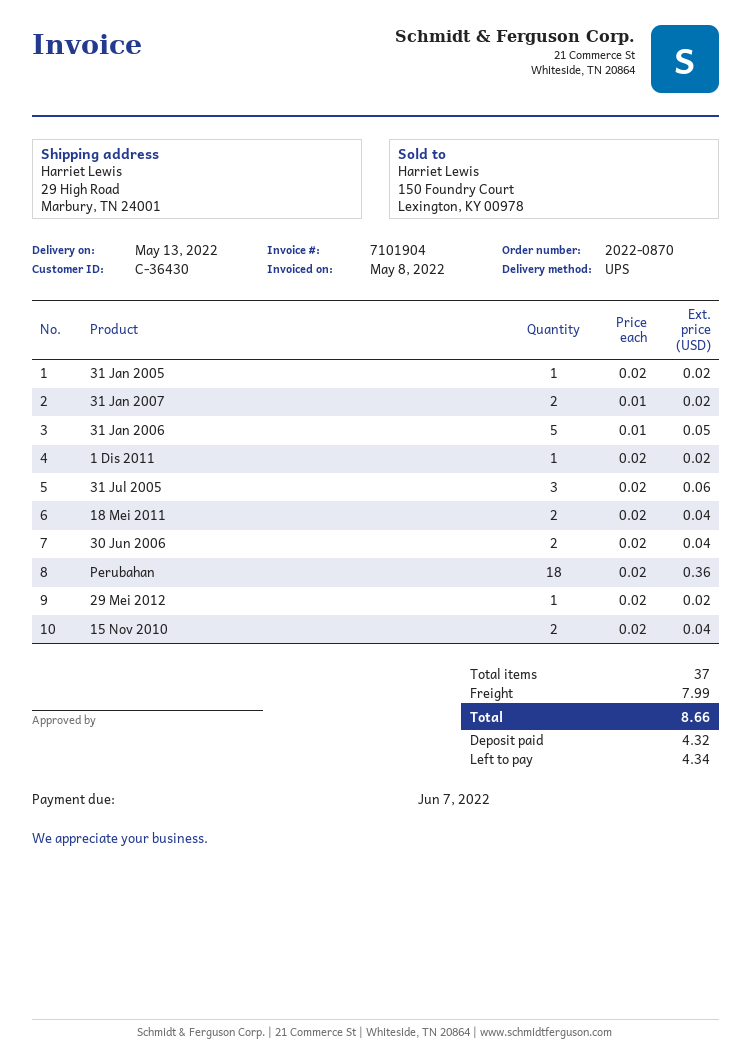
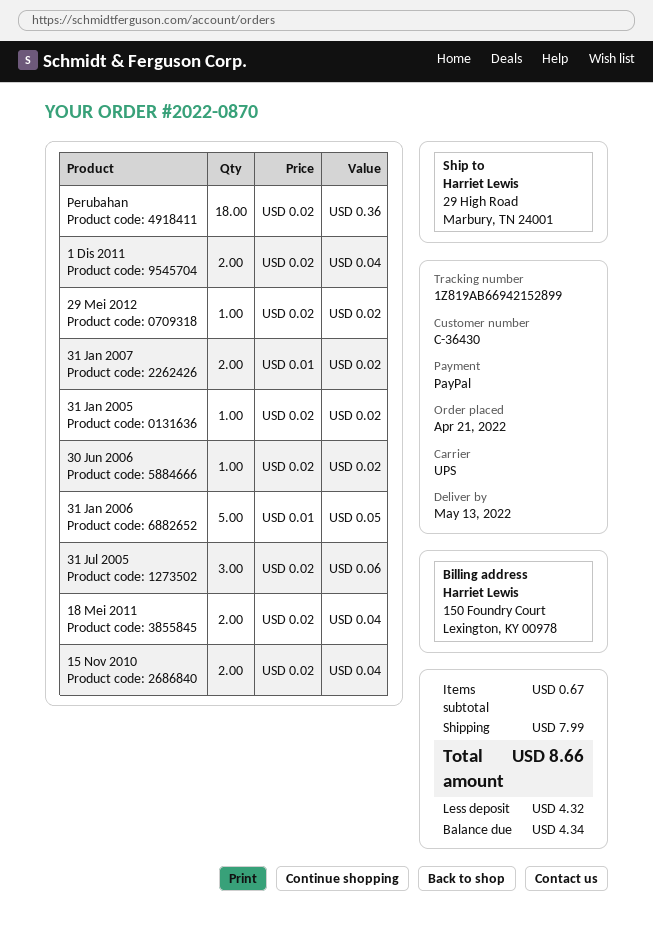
1 Dis 2011: 1 x 0.02 = 0.02 -> 2 x 0.02 = 0.04
30 Jun 2006: 2 x 0.02 = 0.04 -> 1 x 0.02 = 0.02

